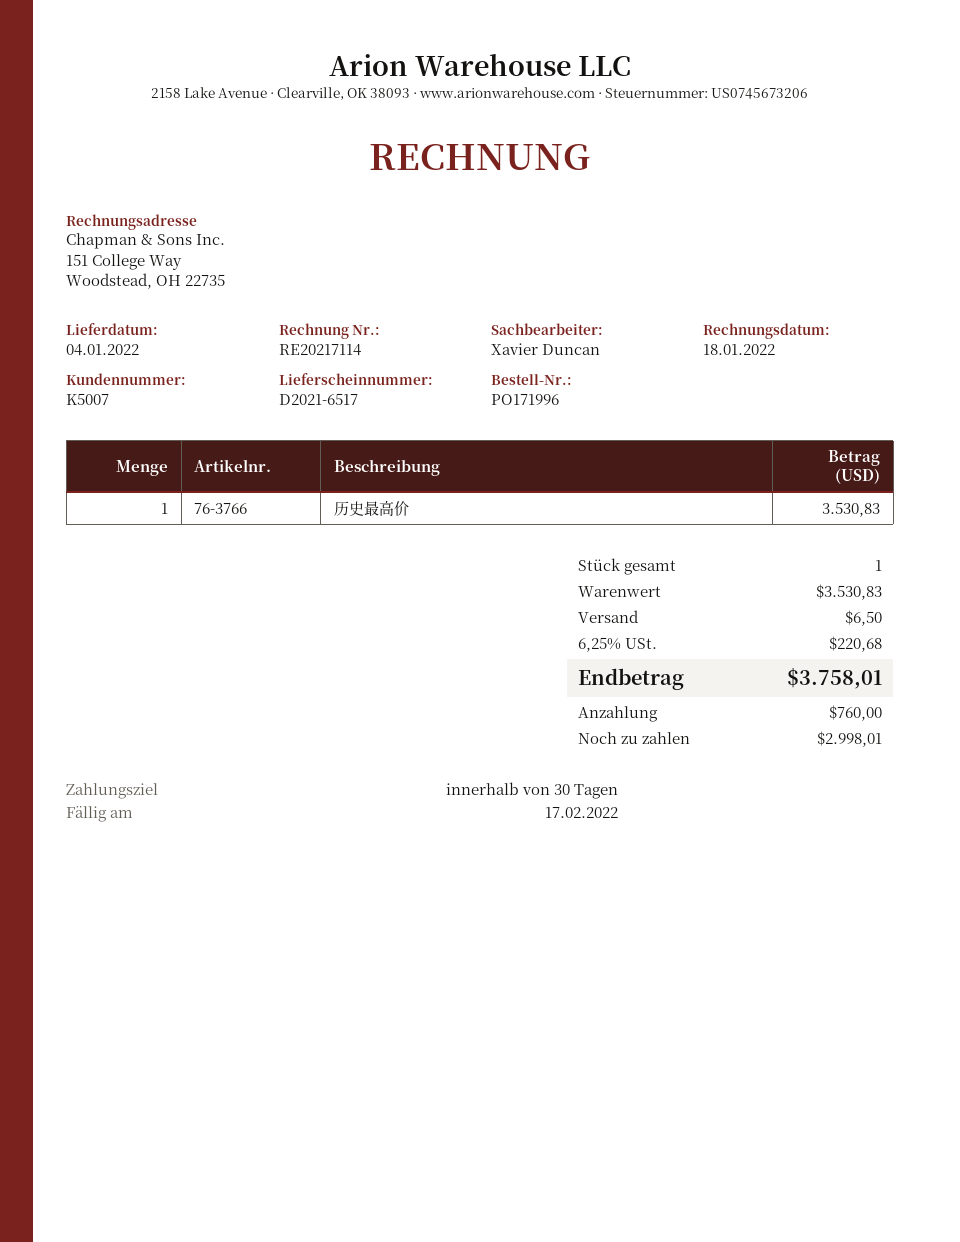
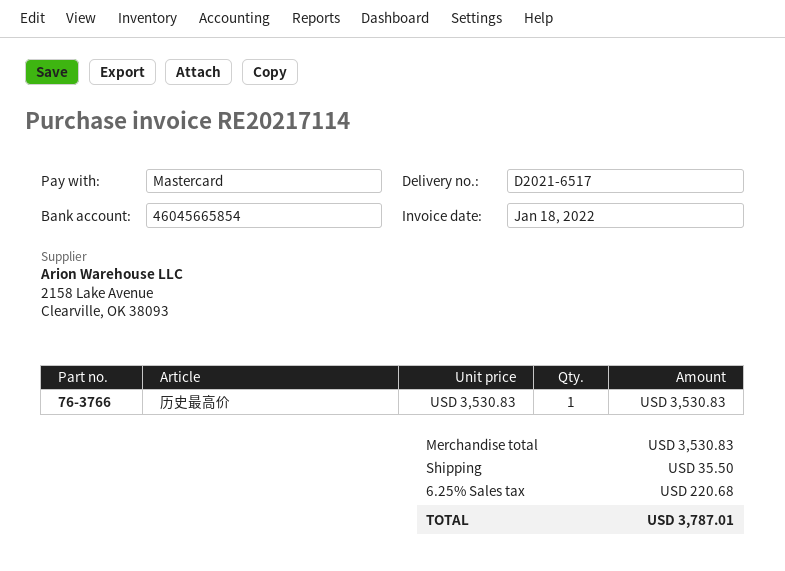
shipping: 6.50 -> 35.50
total: 3758.01 -> 3787.01

